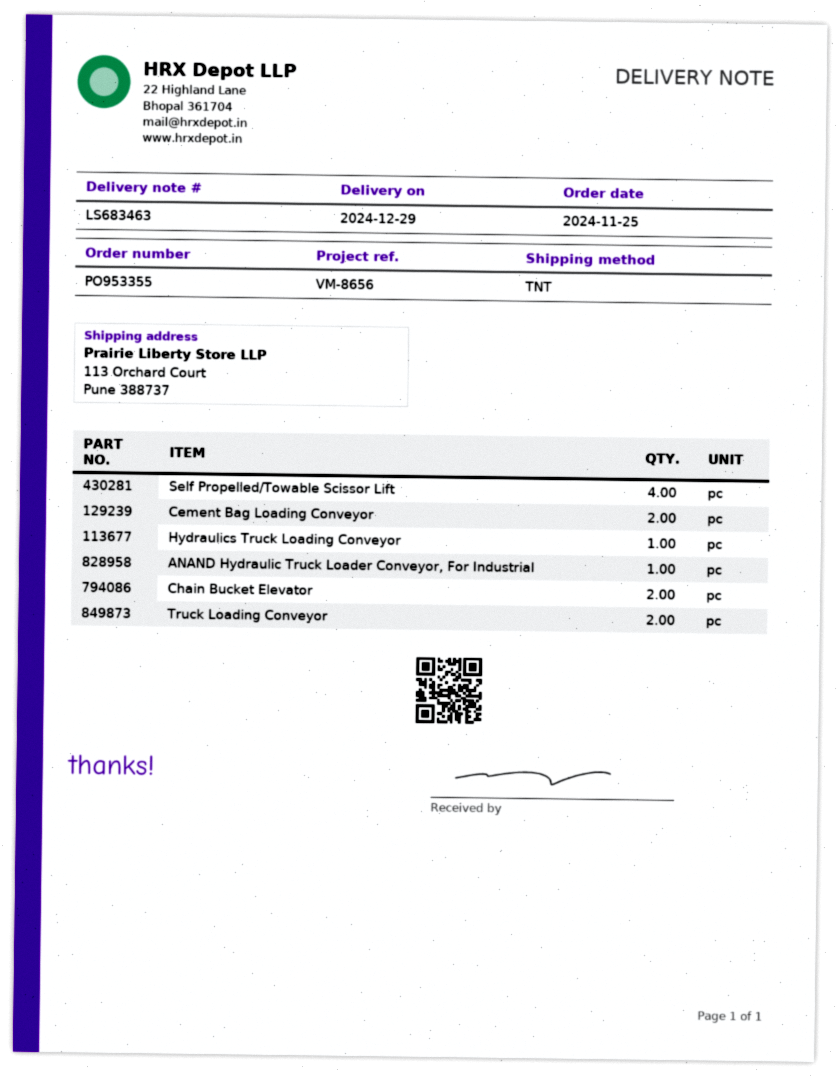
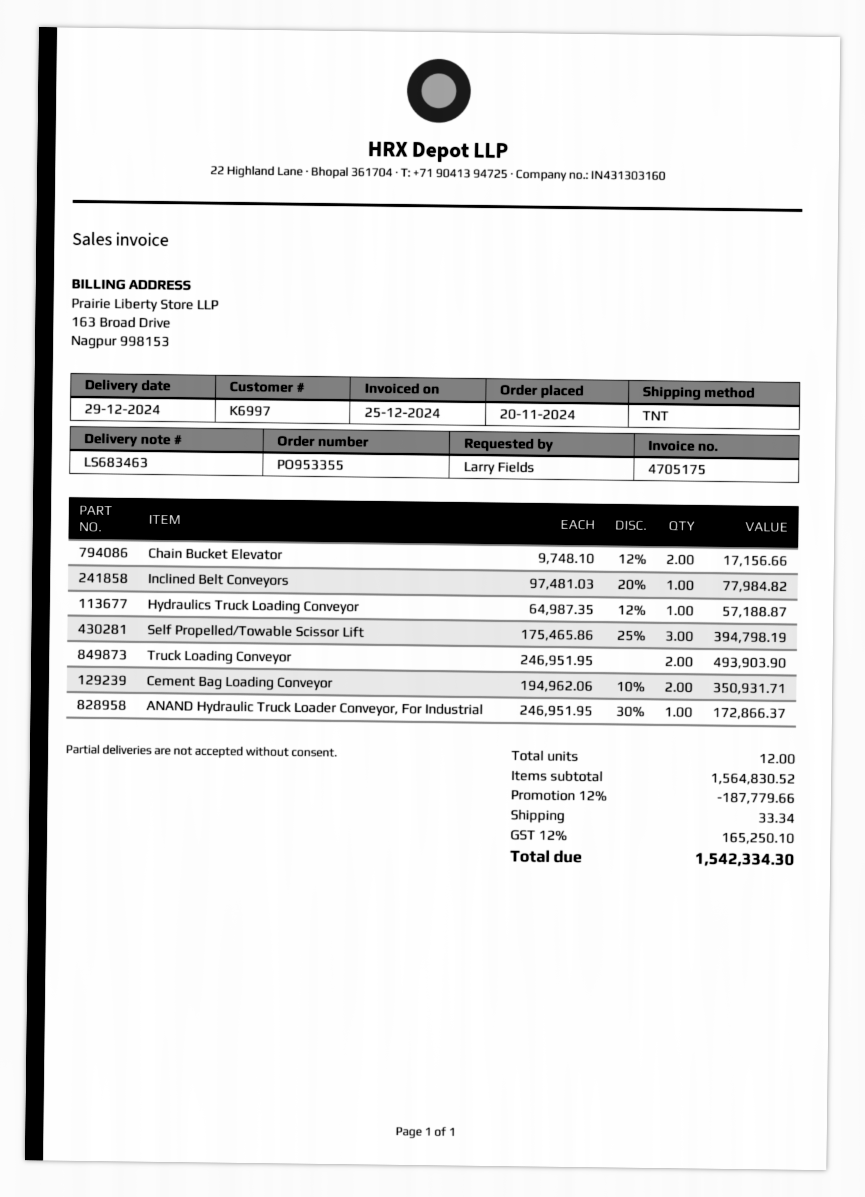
order date: 2024-11-25 -> 2024-11-20
Self Propelled/Towable Scissor Lift: 4 -> 3
Inclined Belt Conveyors: none -> 1

